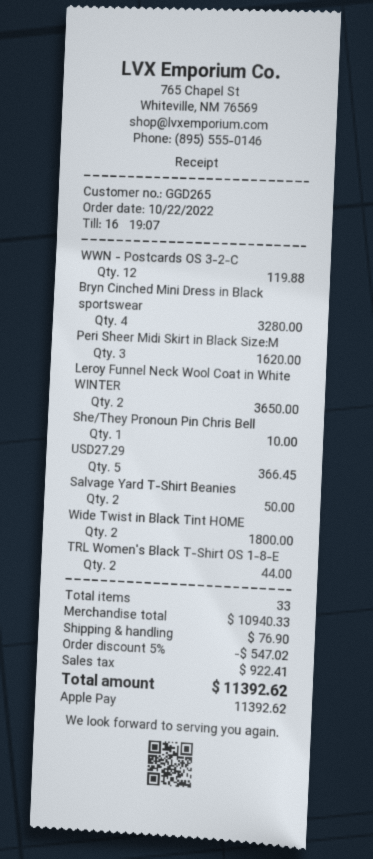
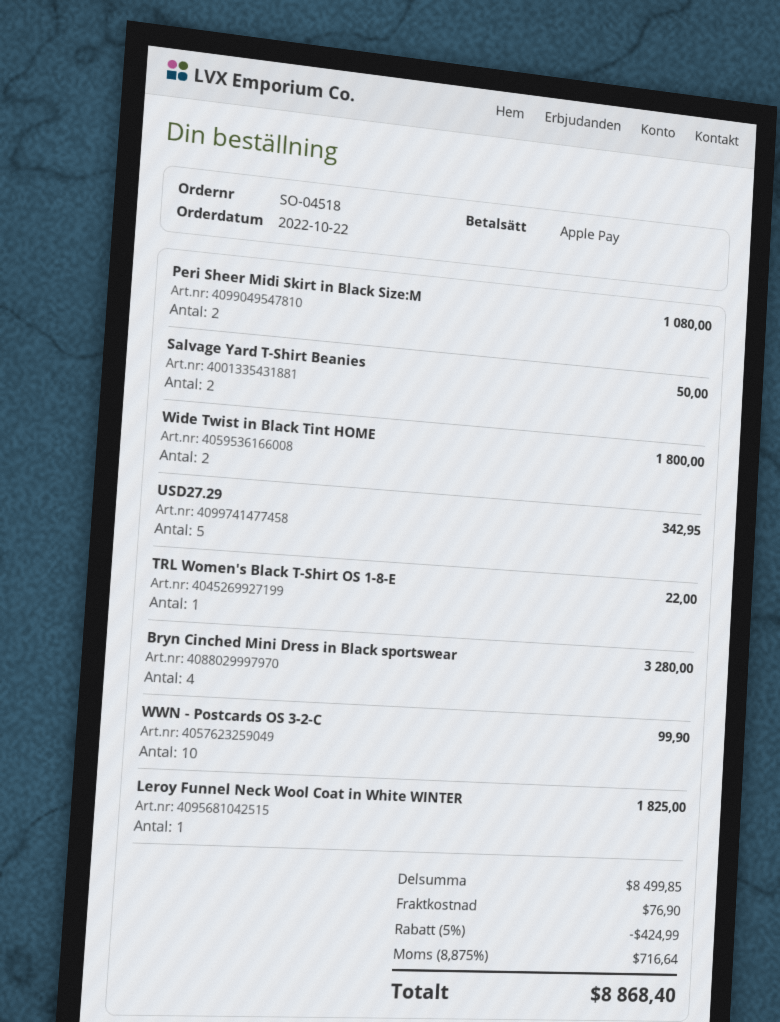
WWN - Postcards OS 3-2-C: 12 for 119.88 -> 10 for 99.90
Peri Sheer Midi Skirt in Black Size:M: 3 for 1620.00 -> 2 for 1080.00
Leroy Funnel Neck Wool Coat in White WINTER: 2 for 3650.00 -> 1 for 1825.00
She/They Pronoun Pin Chris Bell: 1 for 10.00 -> none
USD27.29: 5 for 366.45 -> 5 for 342.95
TRL Women's Black T-Shirt OS 1-8-E: 2 for 44.00 -> 1 for 22.00
subtotal: 10940.33 -> 8499.85
discount: 5% = 547.02 -> 5% = 424.99
tax: 922.41 -> 716.64
total: 11392.62 -> 8868.40

